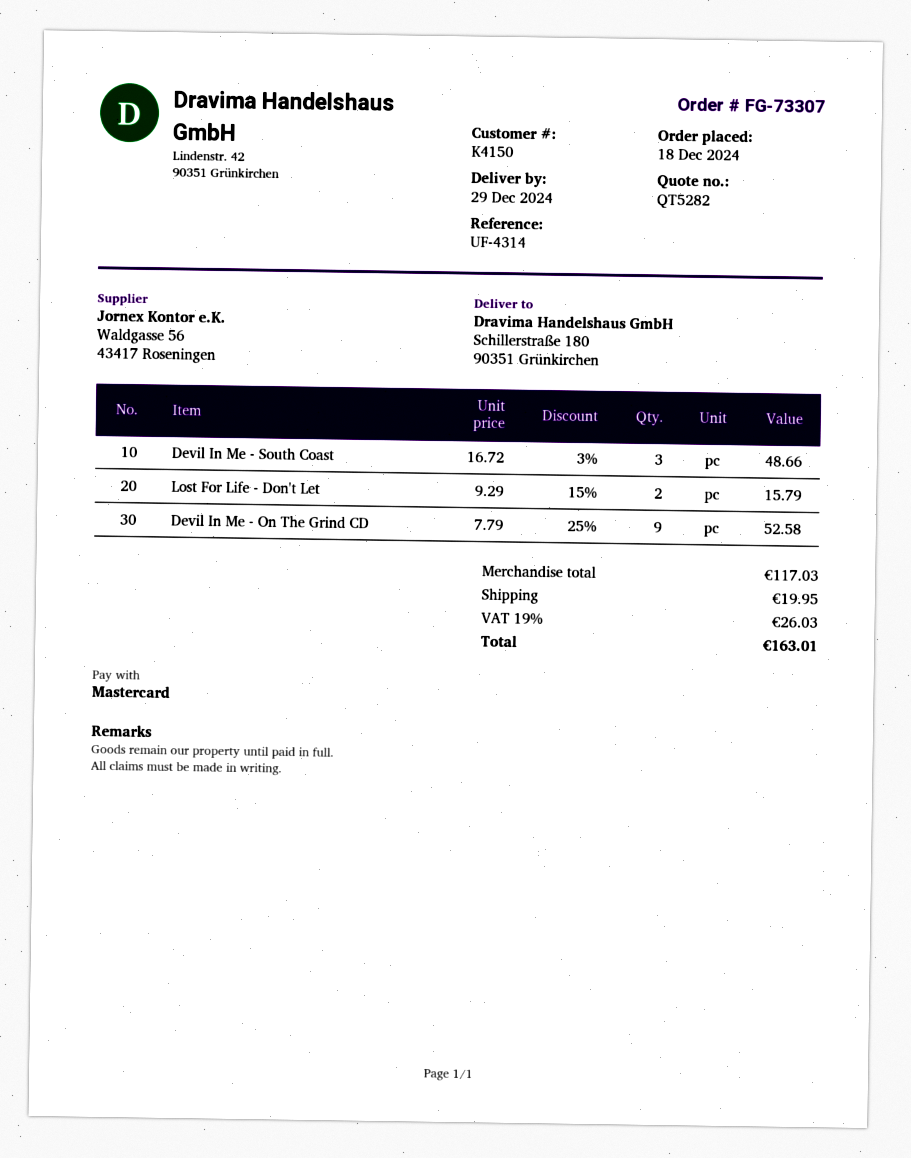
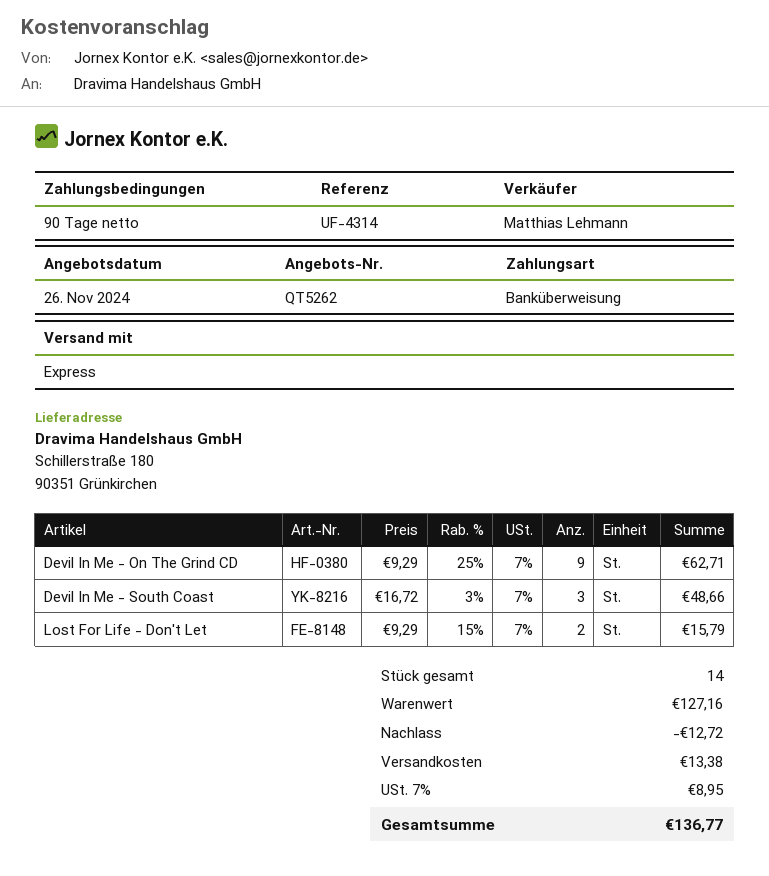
quote number: QT5282 -> QT5262
payment method: Mastercard -> bank transfer
Devil In Me - On The Grind CD: 9 x 7.79 - 25% = 52.58 -> 9 x 9.29 - 25% = 62.71
subtotal: 117.03 -> 127.16
discount: none -> 12.72
shipping: 19.95 -> 13.38
tax: 19% = 26.03 -> 7% = 8.95
total: 163.01 -> 136.77

